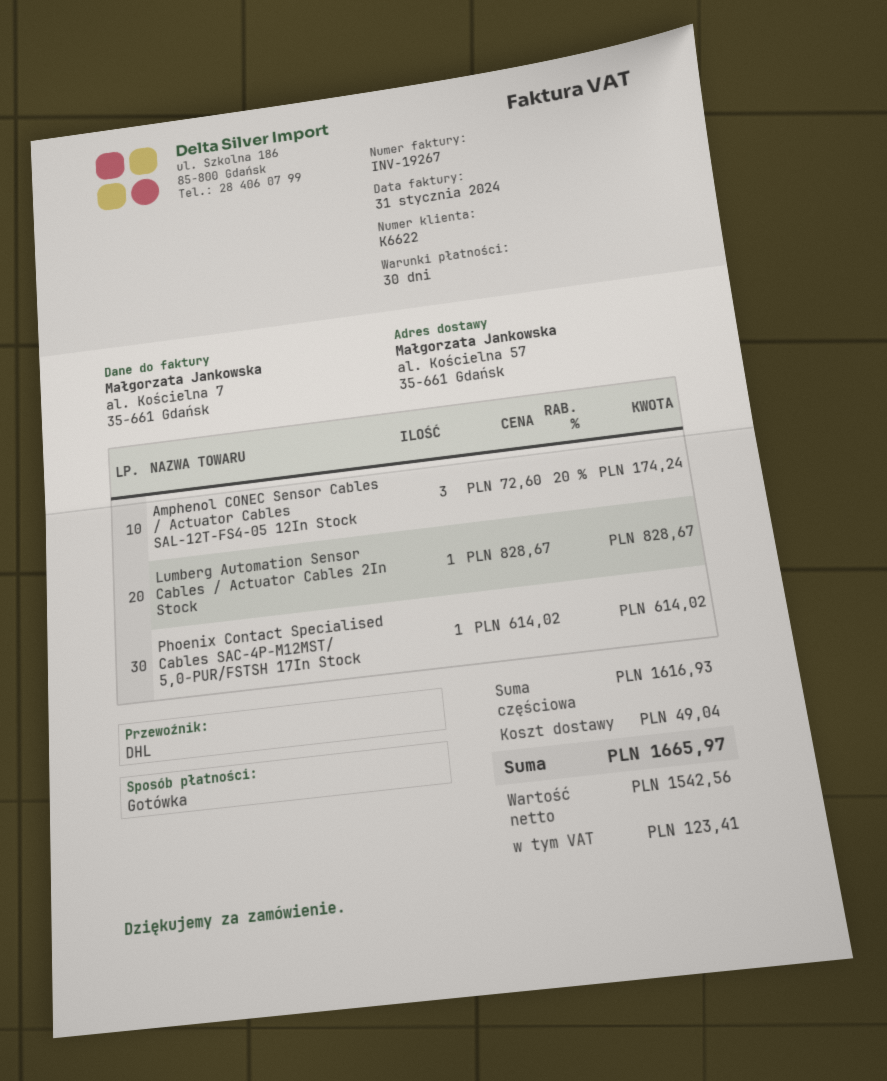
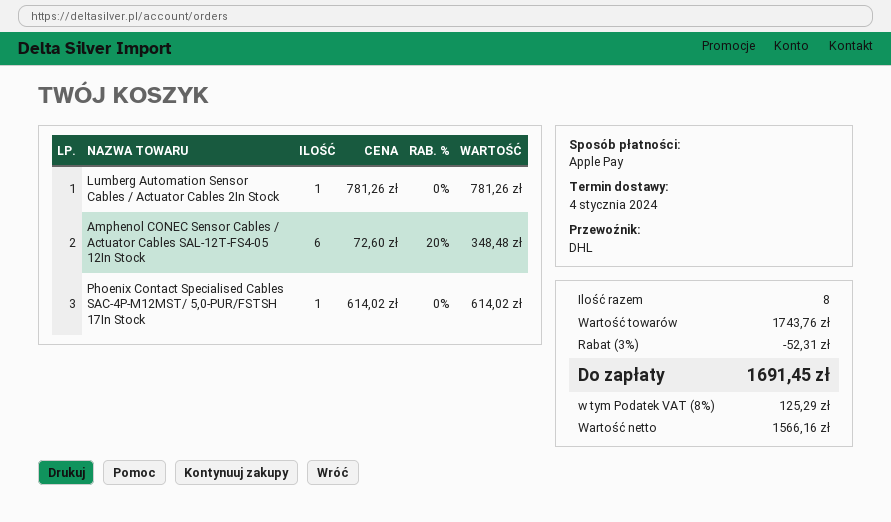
payment method: cash -> Apple Pay
Amphenol CONEC Sensor Cables / Actuator Cables SAL-12T-FS4-05 12In Stock: 3 x 72.60 - 20% = 174.24 -> 6 x 72.60 - 20% = 348.48
Lumberg Automation Sensor Cables / Actuator Cables 2In Stock: 1 x 828.67 = 828.67 -> 1 x 781.26 = 781.26
subtotal: 1616.93 -> 1743.76
discount: none -> 3% = 52.31
shipping: 49.04 -> none
net: 1542.56 -> 1566.16
tax: 123.41 -> 125.29
total: 1665.97 -> 1691.45

